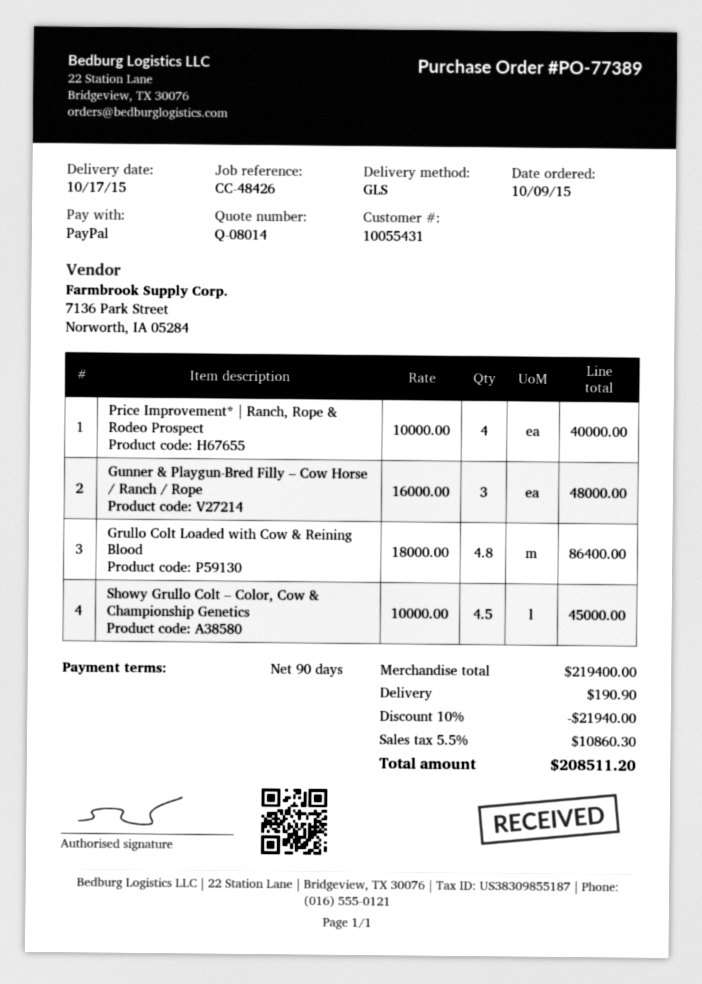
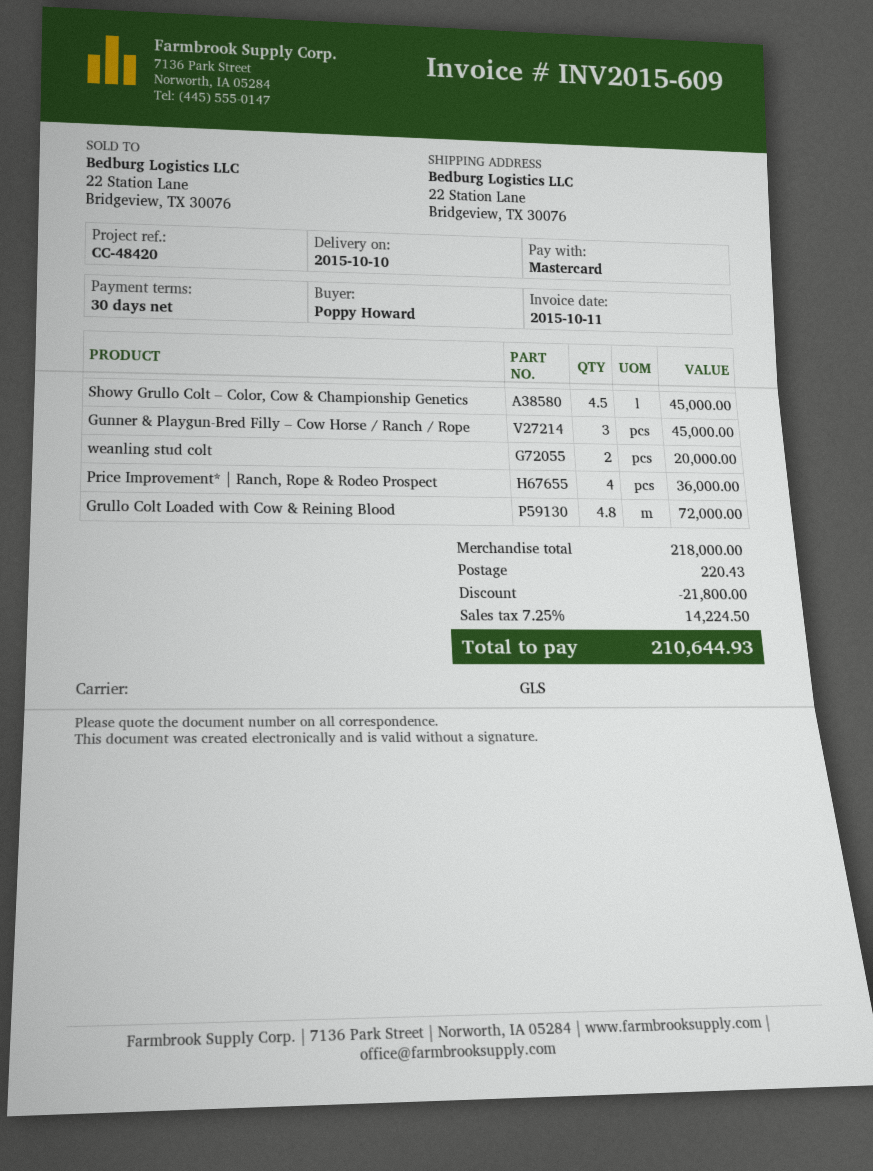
delivery date: 2015-10-17 -> 2015-10-10
payment terms: 90 days -> 30 days
reference: CC-48426 -> CC-48420
payment method: PayPal -> Mastercard
Price Improvement* | Ranch, Rope & Rodeo Prospect: 4 for 40000.00 -> 4 for 36000.00
Gunner & Playgun-Bred Filly – Cow Horse / Ranch / Rope: 3 for 48000.00 -> 3 for 45000.00
Grullo Colt Loaded with Cow & Reining Blood: 4.8 for 86400.00 -> 4.8 for 72000.00
weanling stud colt: none -> 2 for 20000.00
subtotal: 219400.00 -> 218000.00
discount: 21940.00 -> 21800.00
shipping: 190.90 -> 220.43
tax: 5.5% = 10860.30 -> 7.25% = 14224.50
total: 208511.20 -> 210644.93

